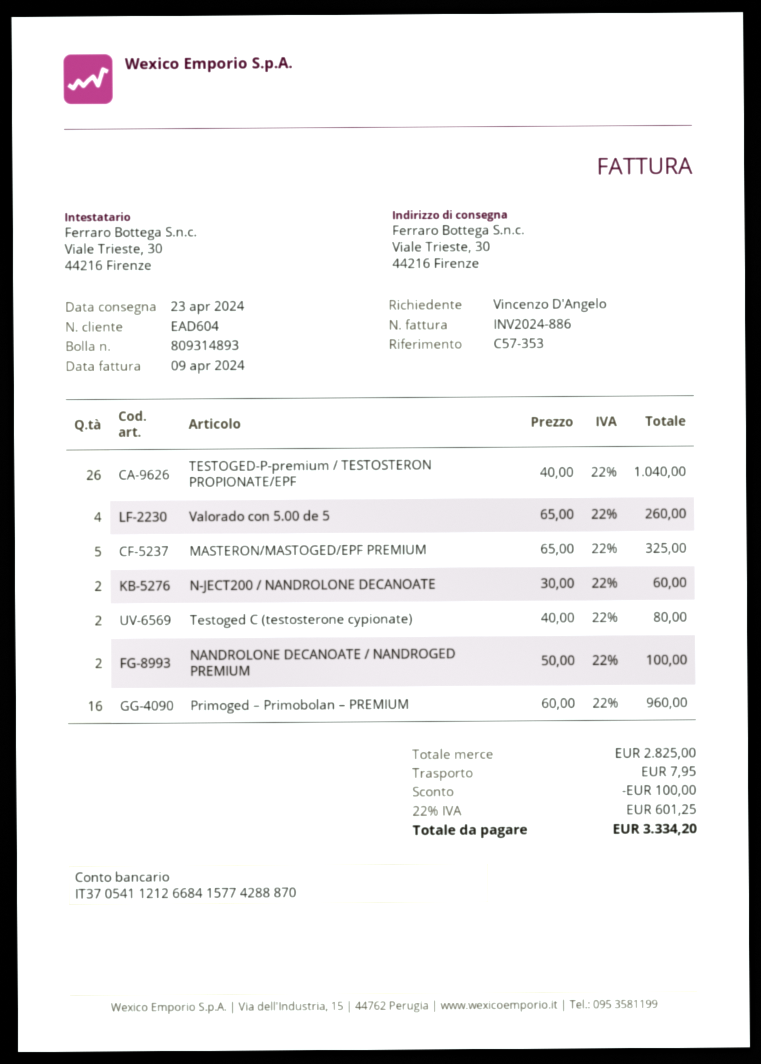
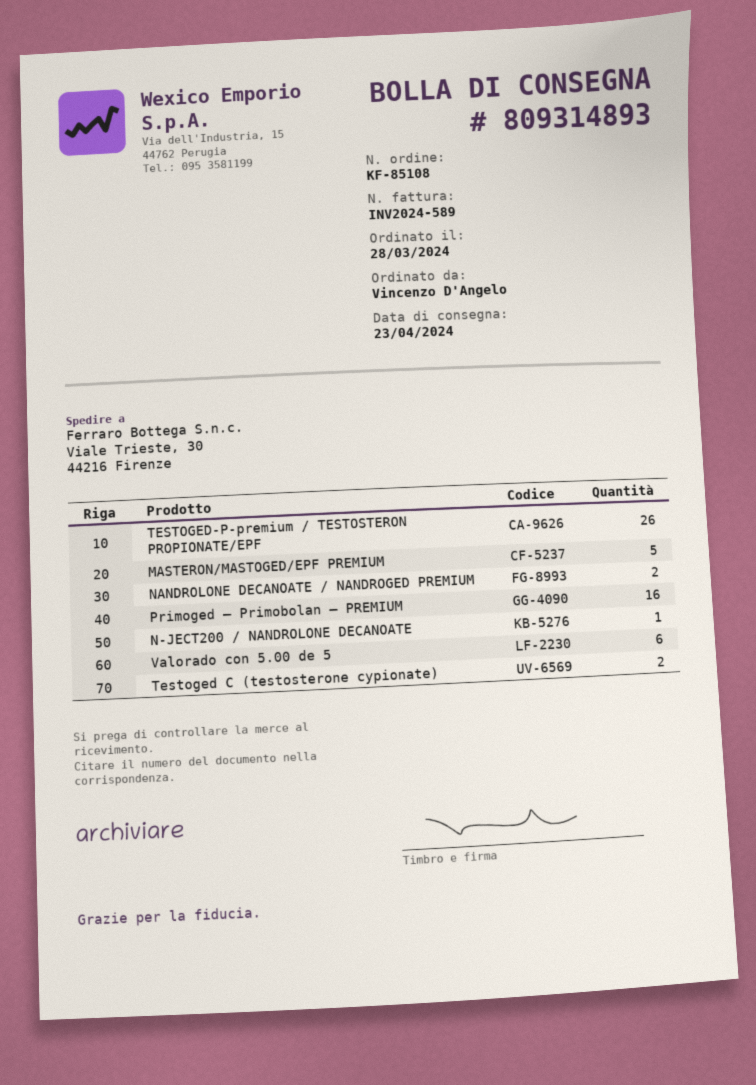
invoice number: INV2024-886 -> INV2024-589
Valorado con 5.00 de 5: 4 -> 6
N-JECT200 / NANDROLONE DECANOATE: 2 -> 1

